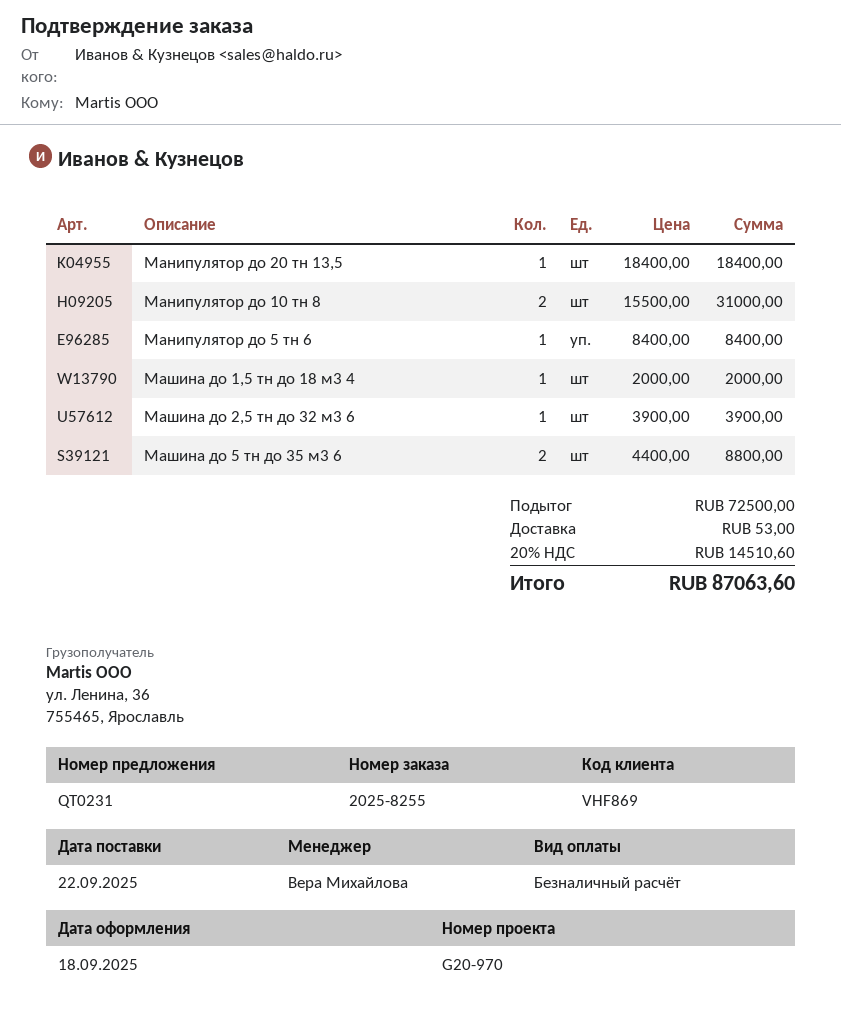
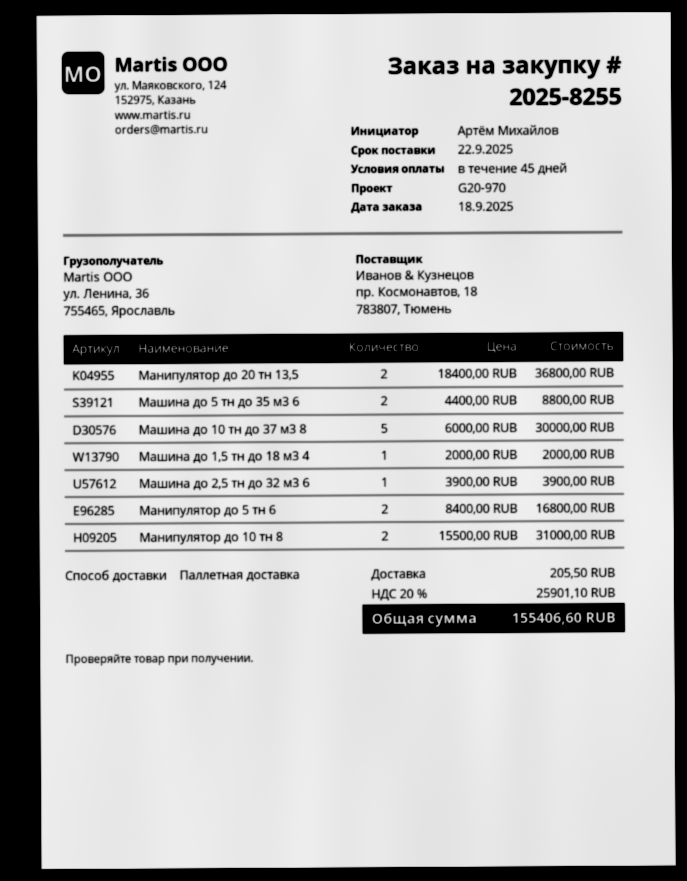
Манипулятор до 20 тн 13,5: 1 x 18400.00 = 18400.00 -> 2 x 18400.00 = 36800.00
Манипулятор до 5 тн 6: 1 x 8400.00 = 8400.00 -> 2 x 8400.00 = 16800.00
Машина до 10 тн до 37 м3 8: none -> 5 x 6000.00 = 30000.00
shipping: 53.00 -> 205.50
tax: 20% = 14510.60 -> 20% = 25901.10
total: 87063.60 -> 155406.60

